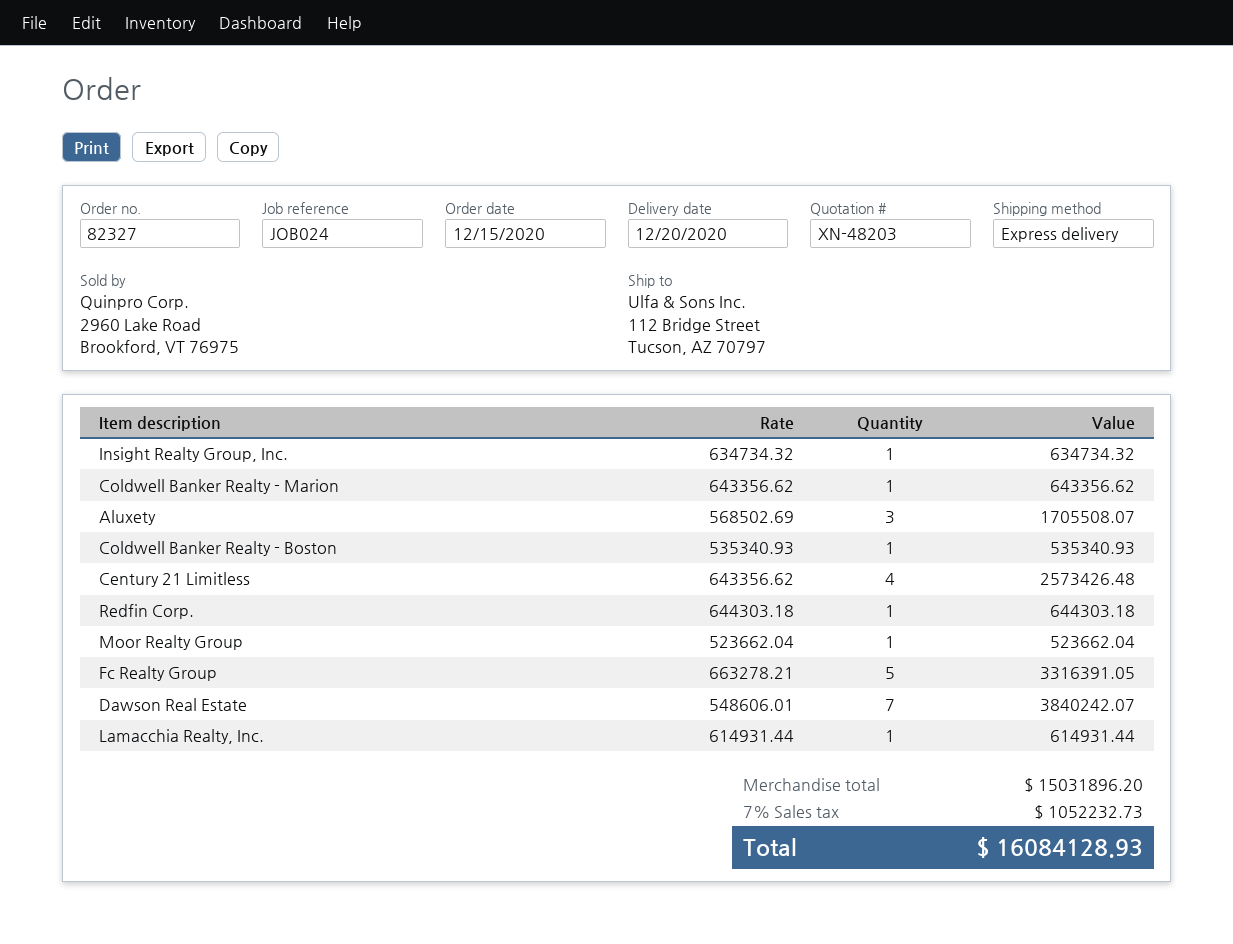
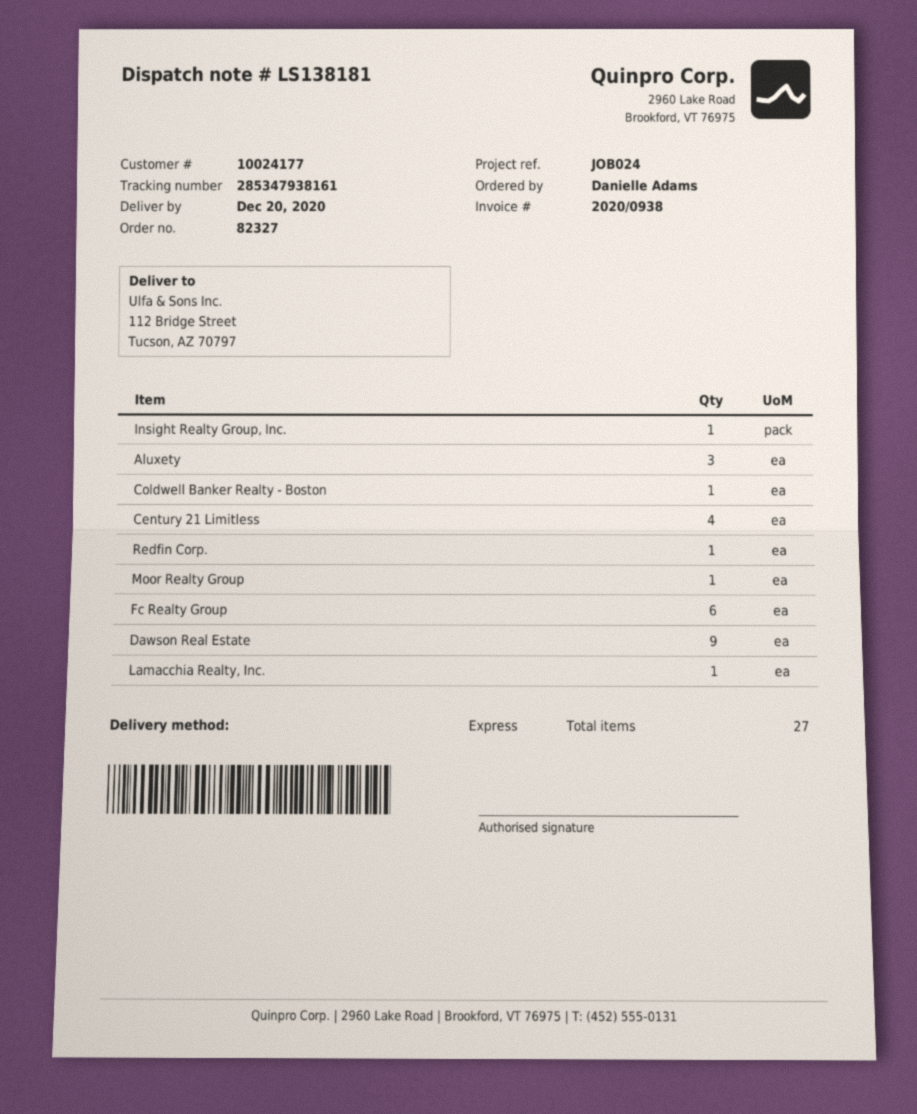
Coldwell Banker Realty - Marion: 1 -> none
Fc Realty Group: 5 -> 6
Dawson Real Estate: 7 -> 9

